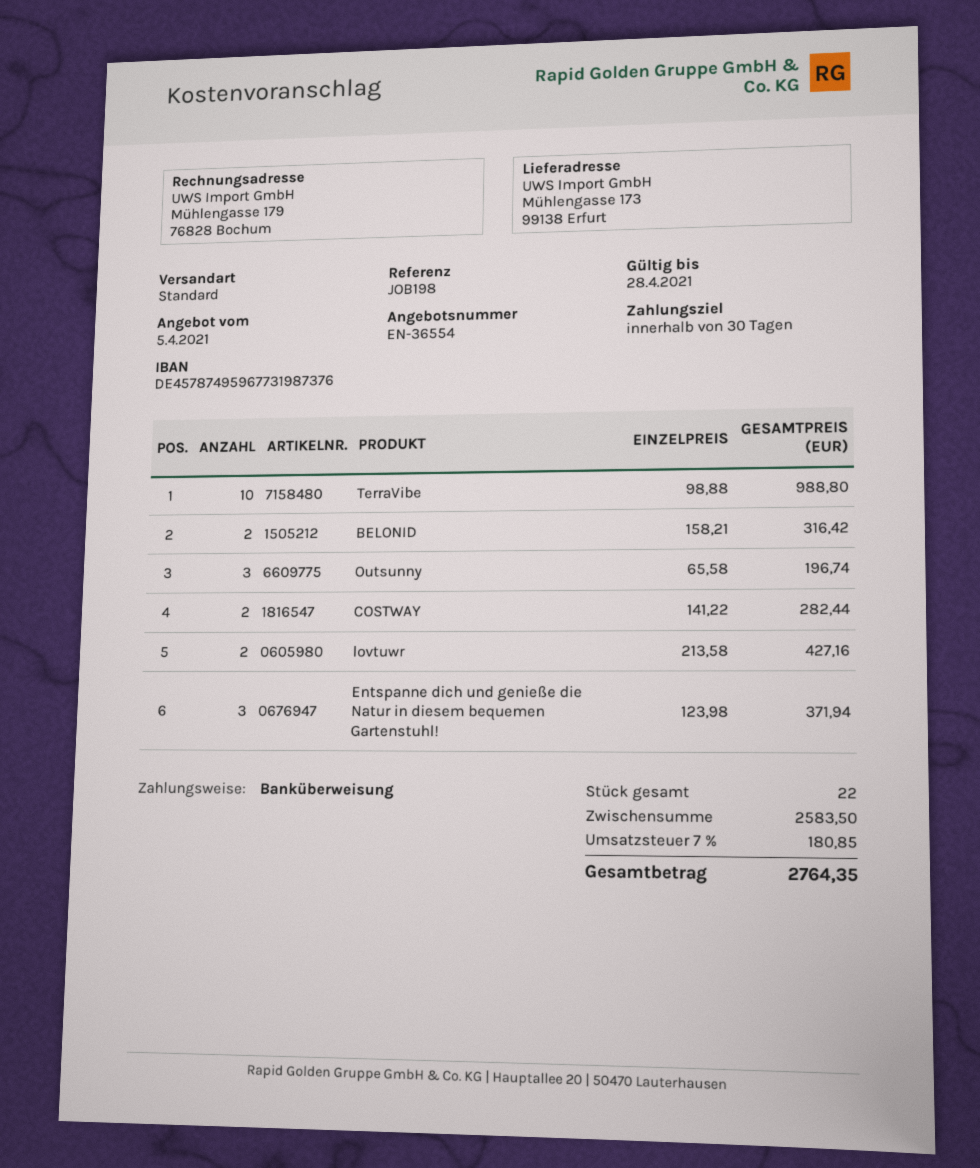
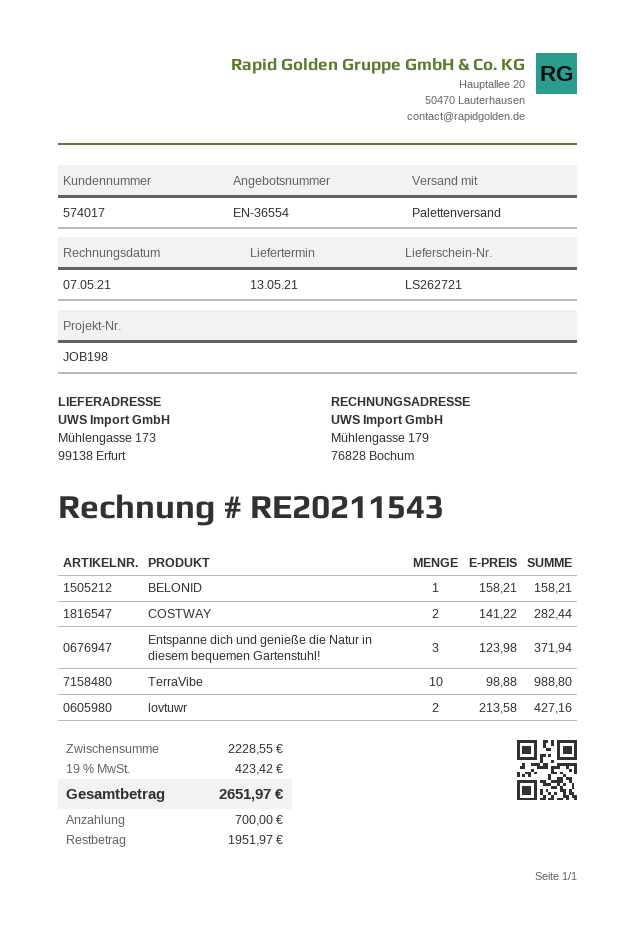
shipping method: standard -> pallet freight
BELONID: 2 x 158.21 = 316.42 -> 1 x 158.21 = 158.21
Outsunny: 3 x 65.58 = 196.74 -> none
subtotal: 2583.50 -> 2228.55
tax: 7% = 180.85 -> 19% = 423.42
total: 2764.35 -> 2651.97

